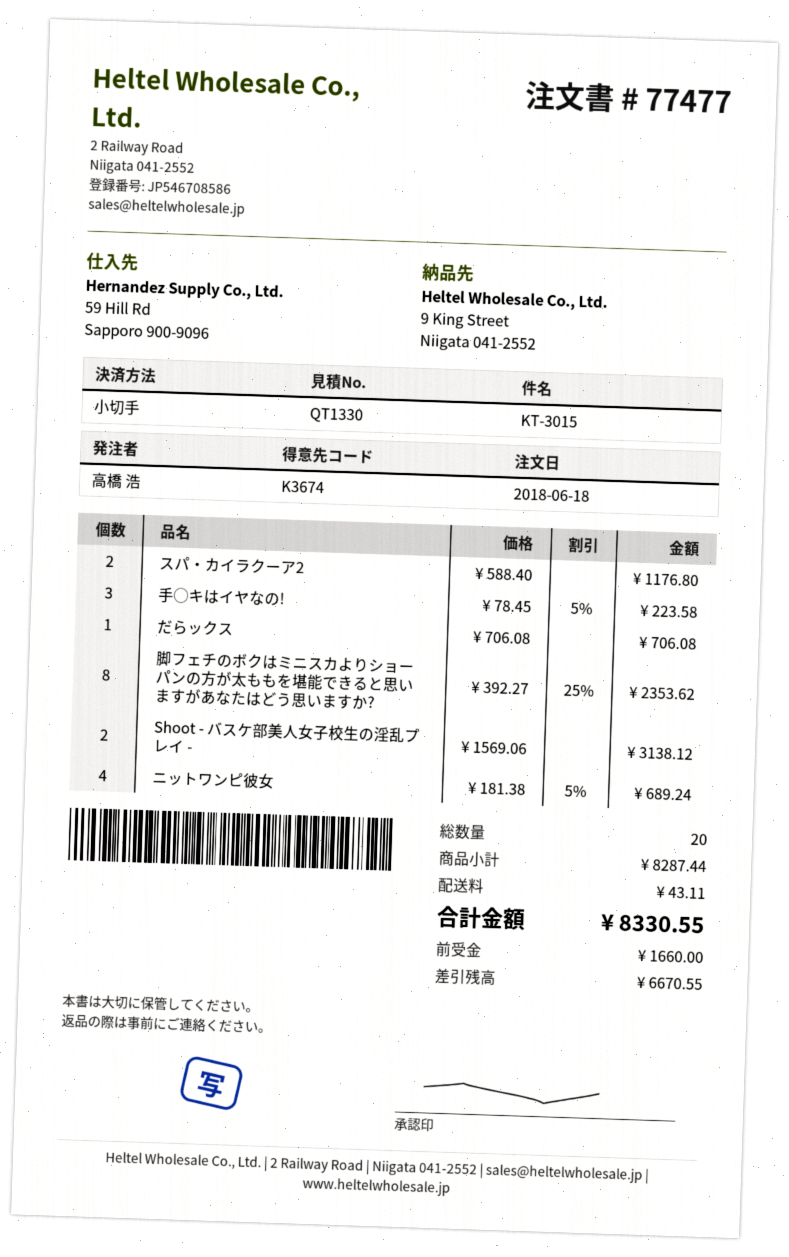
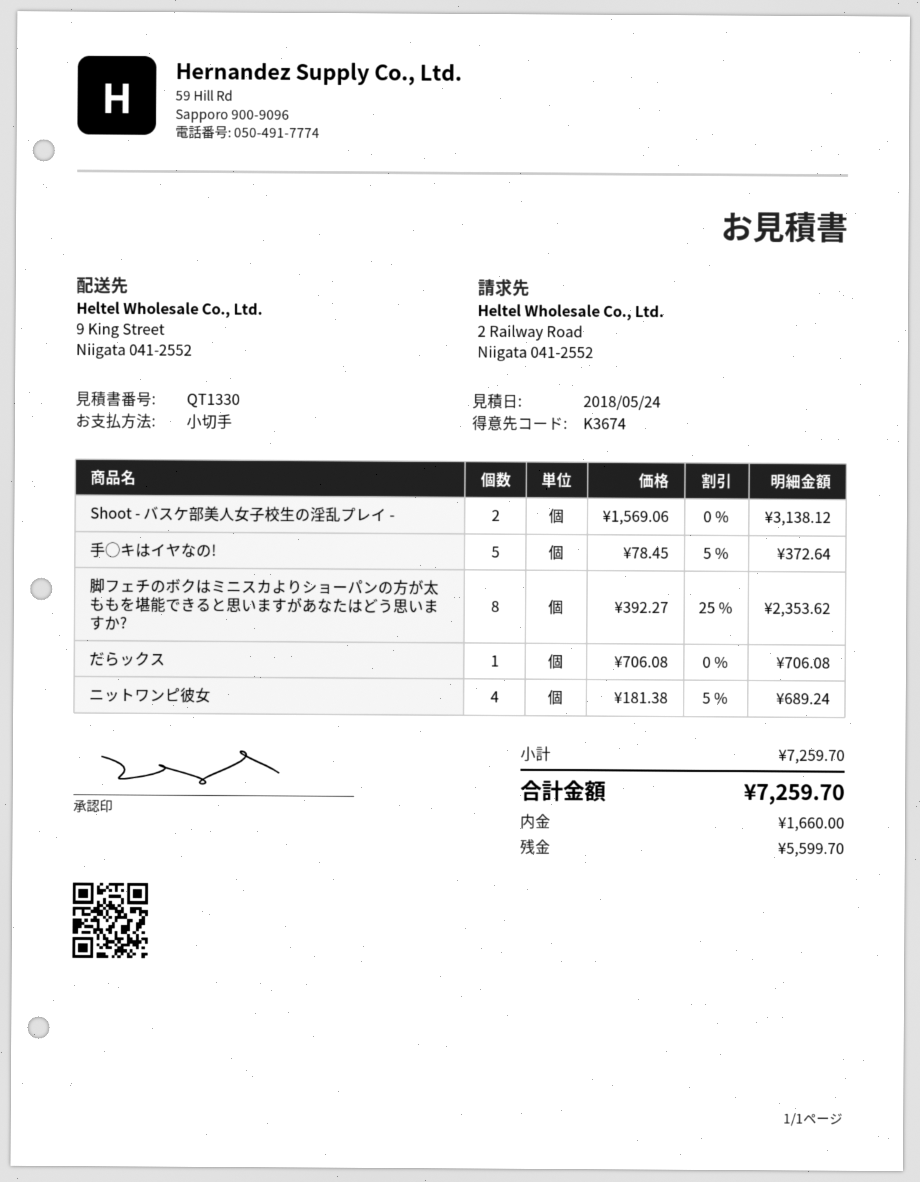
スパ・カイラクーア2: 2 x 588.40 = 1176.80 -> none
手◯キはイヤなの!: 3 x 78.45 - 5% = 223.58 -> 5 x 78.45 - 5% = 372.64
subtotal: 8287.44 -> 7259.70
shipping: 43.11 -> none
total: 8330.55 -> 7259.70
balance: 6670.55 -> 5599.70

